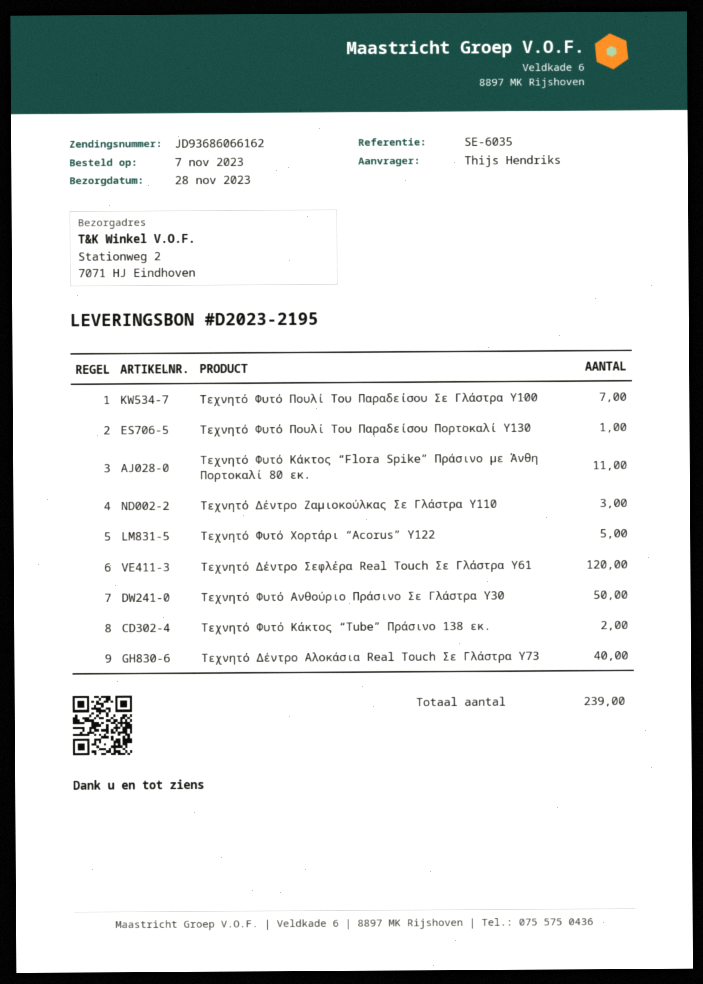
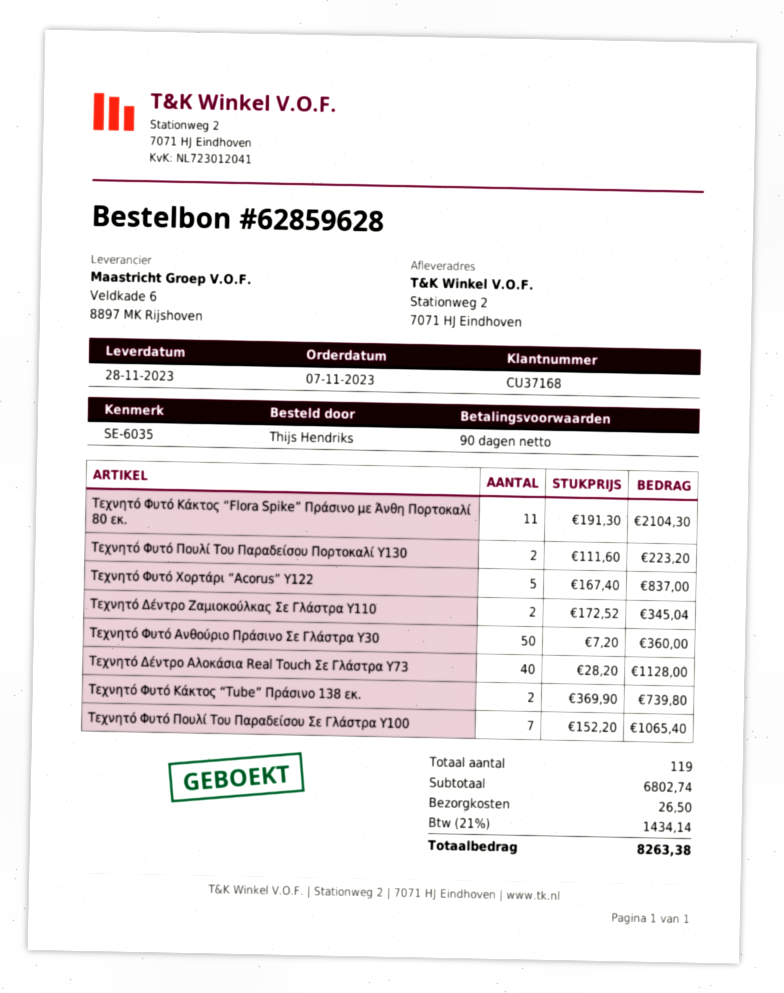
Τεχνητό Φυτό Πουλί Του Παραδείσου Πορτοκαλί Υ130: 1 -> 2
Τεχνητό Δέντρο Ζαμιοκούλκας Σε Γλάστρα Y110: 3 -> 2
Τεχνητό Δέντρο Σεφλέρα Real Touch Σε Γλάστρα Y61: 120 -> none
total quantity: 239 -> 119

